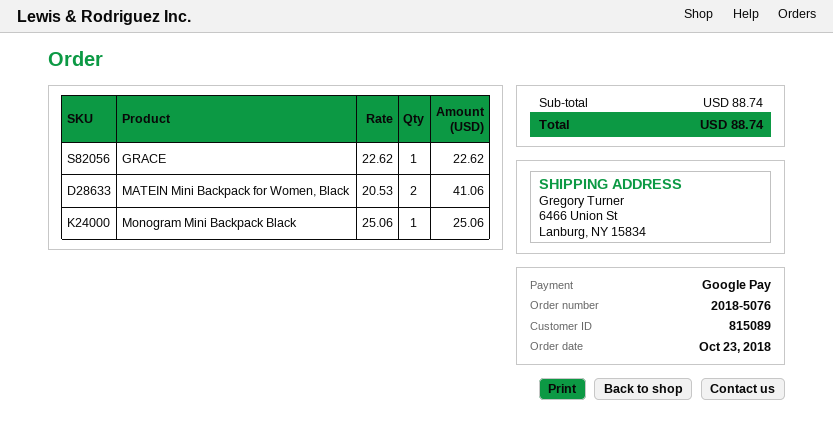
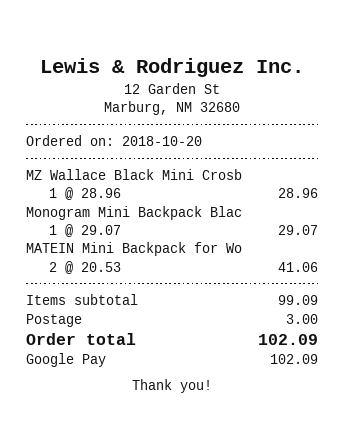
order date: 2018-10-23 -> 2018-10-20
GRACE: 1 x 22.62 = 22.62 -> none
Monogram Mini Backpack Black: 1 x 25.06 = 25.06 -> 1 x 29.07 = 29.07
MZ Wallace Black Mini Crosb: none -> 1 x 28.96 = 28.96
subtotal: 88.74 -> 99.09
shipping: none -> 3.00
total: 88.74 -> 102.09

